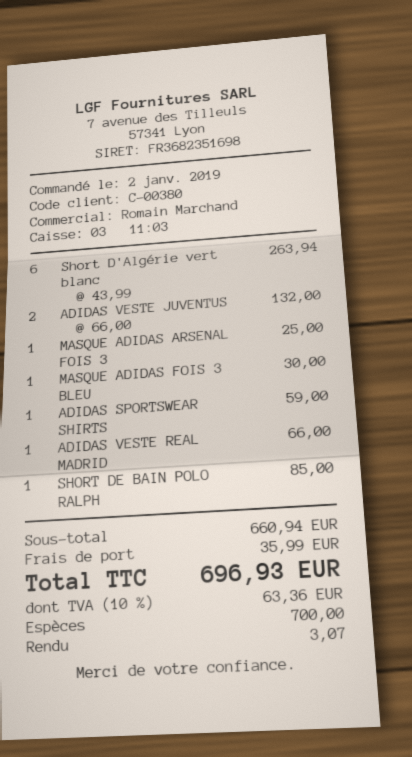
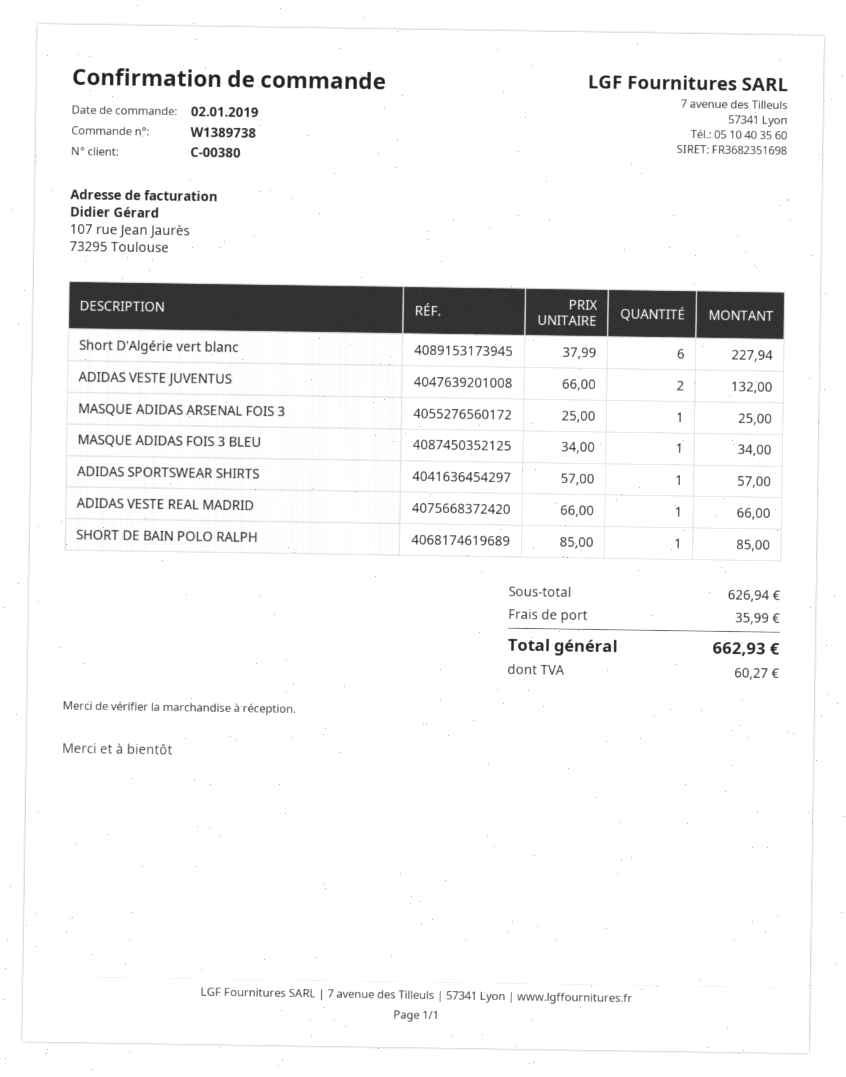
Short D'Algérie vert blanc: 6 x 43.99 = 263.94 -> 6 x 37.99 = 227.94
MASQUE ADIDAS FOIS 3 BLEU: 1 x 30.00 = 30.00 -> 1 x 34.00 = 34.00
ADIDAS SPORTSWEAR SHIRTS: 1 x 59.00 = 59.00 -> 1 x 57.00 = 57.00
subtotal: 660.94 -> 626.94
tax: 63.36 -> 60.27
total: 696.93 -> 662.93

